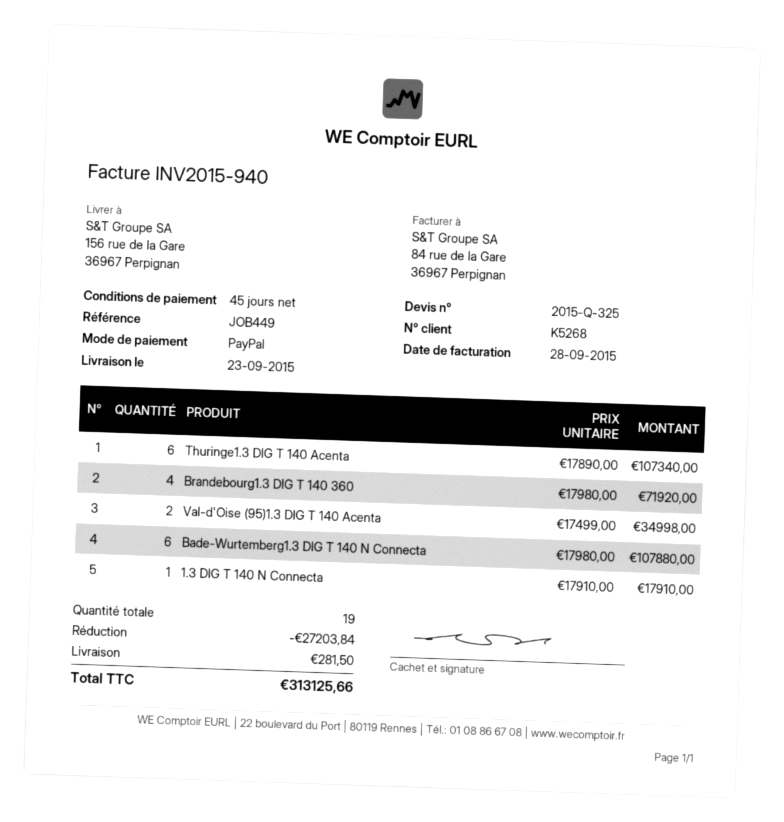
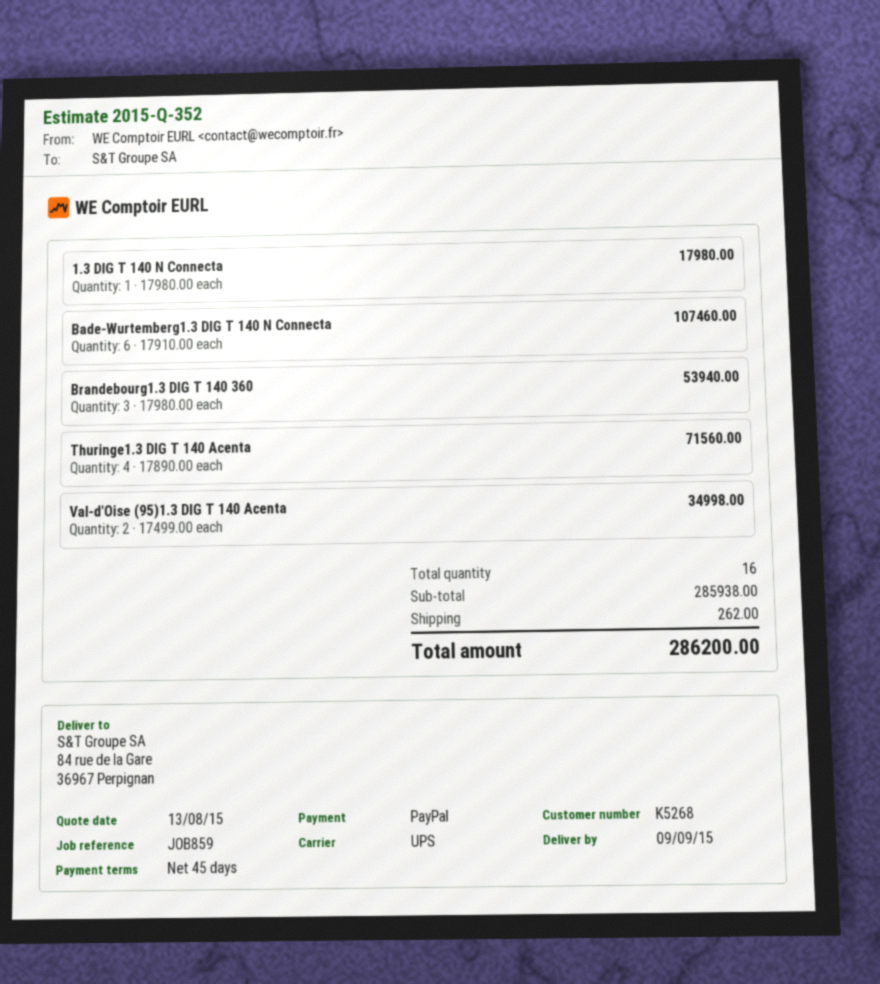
quote number: 2015-Q-325 -> 2015-Q-352
delivery date: 2015-09-23 -> 2015-09-09
reference: JOB449 -> JOB859
ship to: 156 rue de la Gare, 36967 Perpignan -> 84 rue de la Gare, 36967 Perpignan
Thuringe1.3 DIG T 140 Acenta: 6 x 17890.00 = 107340.00 -> 4 x 17890.00 = 71560.00
Brandebourg1.3 DIG T 140 360: 4 x 17980.00 = 71920.00 -> 3 x 17980.00 = 53940.00
Bade-Wurtemberg1.3 DIG T 140 N Connecta: 6 x 17980.00 = 107880.00 -> 6 x 17910.00 = 107460.00
1.3 DIG T 140 N Connecta: 1 x 17910.00 = 17910.00 -> 1 x 17980.00 = 17980.00
total quantity: 19 -> 16
discount: 27203.84 -> none
shipping: 281.50 -> 262.00
total: 313125.66 -> 286200.00

